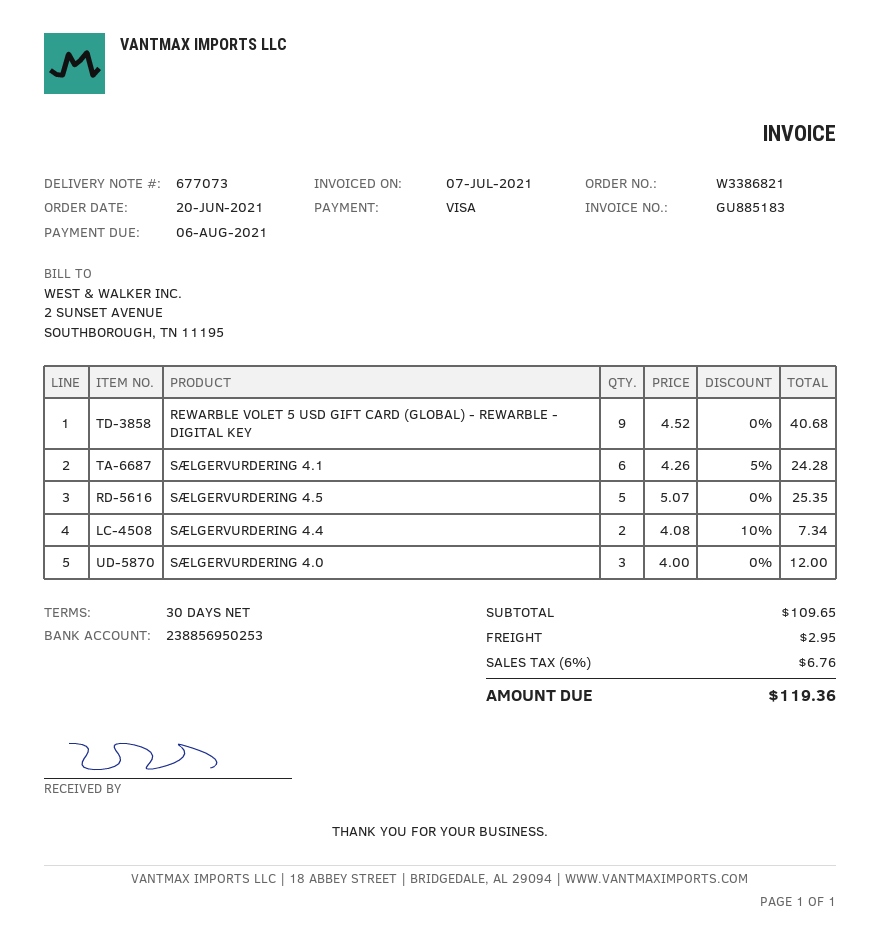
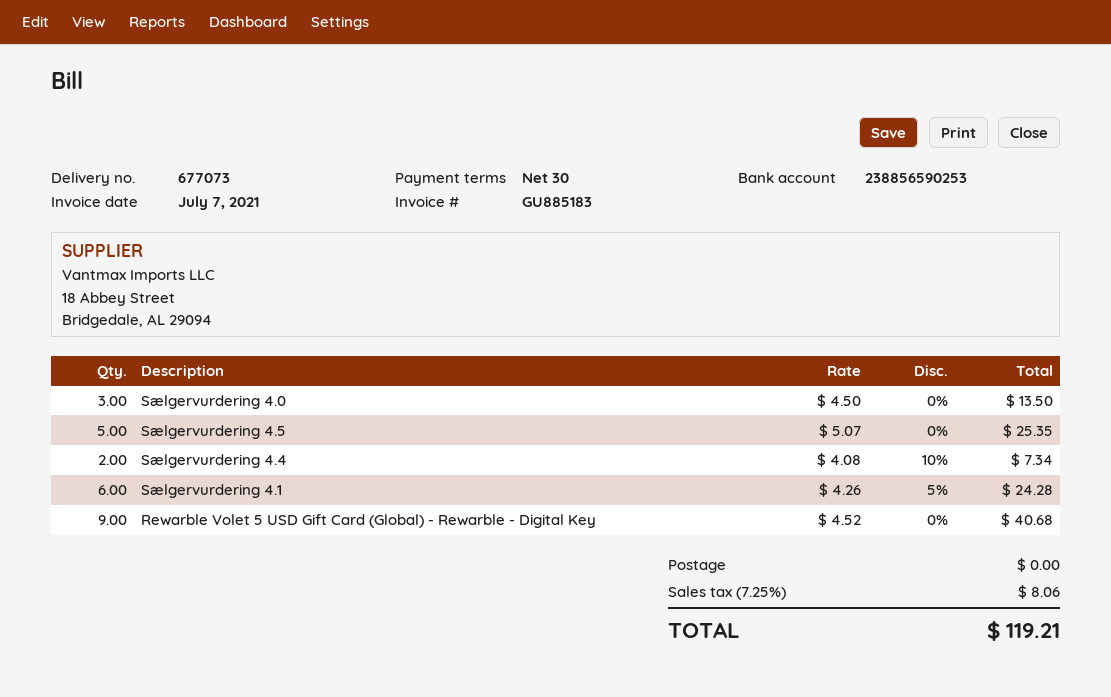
bank account: 238856950253 -> 238856590253
SÆLGERVURDERING 4.0: 3 x 4.00 = 12.00 -> 3 x 4.50 = 13.50
shipping: 2.95 -> 0.00
tax: 6% = 6.76 -> 7.25% = 8.06
total: 119.36 -> 119.21

